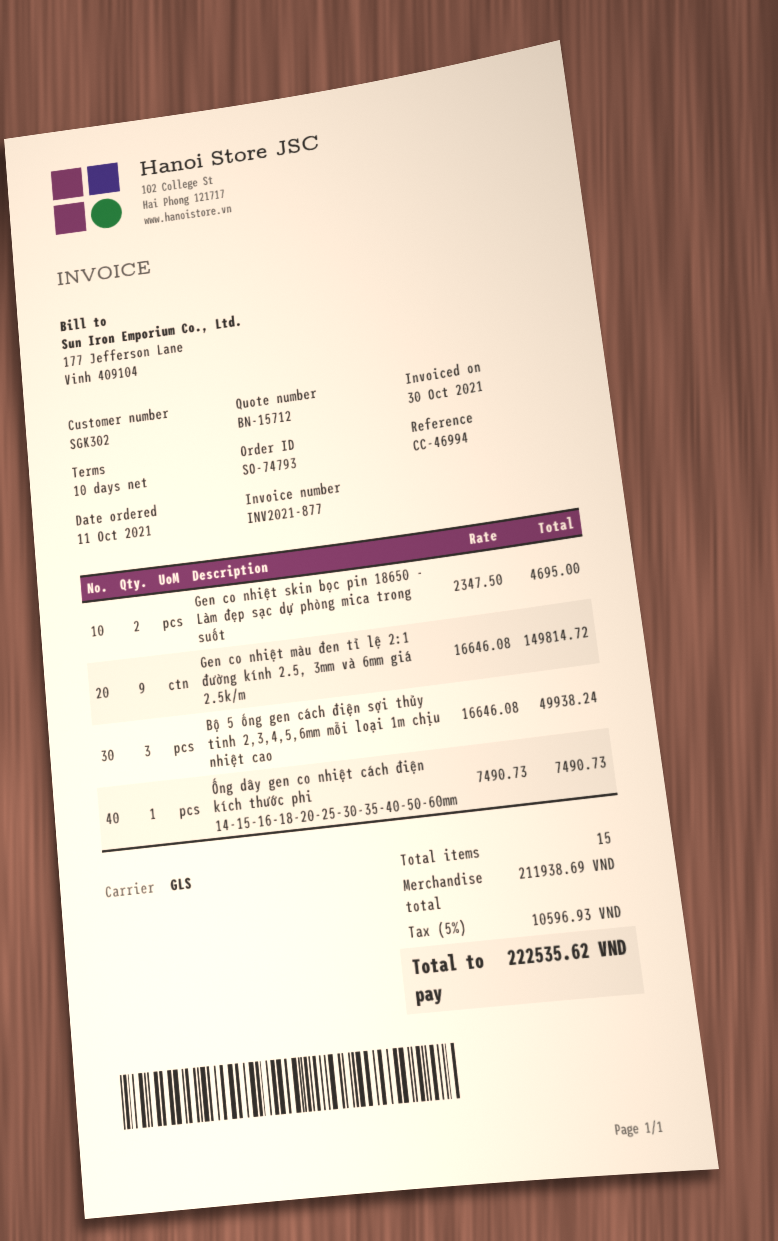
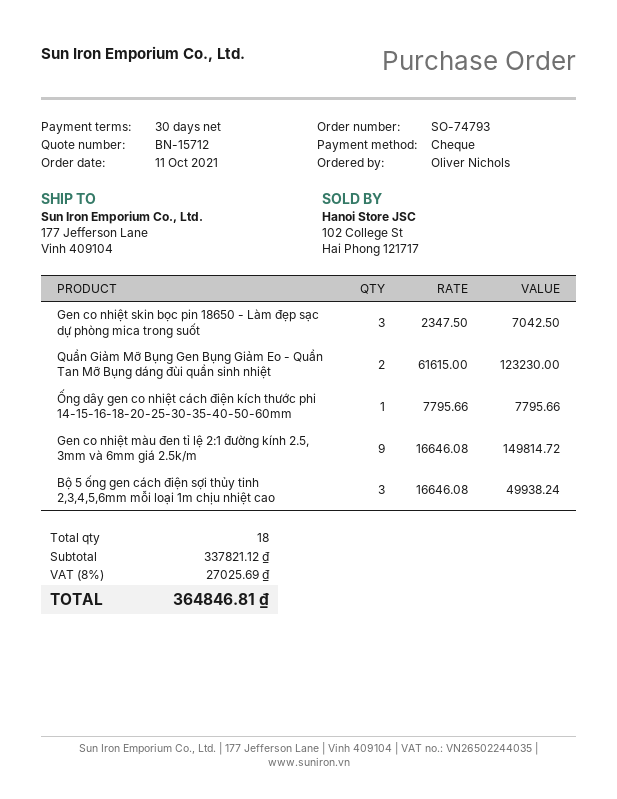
payment terms: 10 days -> 30 days
Gen co nhiệt skin bọc pin 18650 - Làm đẹp sạc dự phòng mica trong suốt: 2 x 2347.50 = 4695.00 -> 3 x 2347.50 = 7042.50
Ống dây gen co nhiệt cách điện kích thước phi 14-15-16-18-20-25-30-35-40-50-60mm: 1 x 7490.73 = 7490.73 -> 1 x 7795.66 = 7795.66
Quần Giảm Mỡ Bụng Gen Bụng Giảm Eo - Quần Tan Mỡ Bụng dáng đùi quần sinh nhiệt: none -> 2 x 61615.00 = 123230.00
total quantity: 15 -> 18
subtotal: 211938.69 -> 337821.12
tax: 5% = 10596.93 -> 8% = 27025.69
total: 222535.62 -> 364846.81

